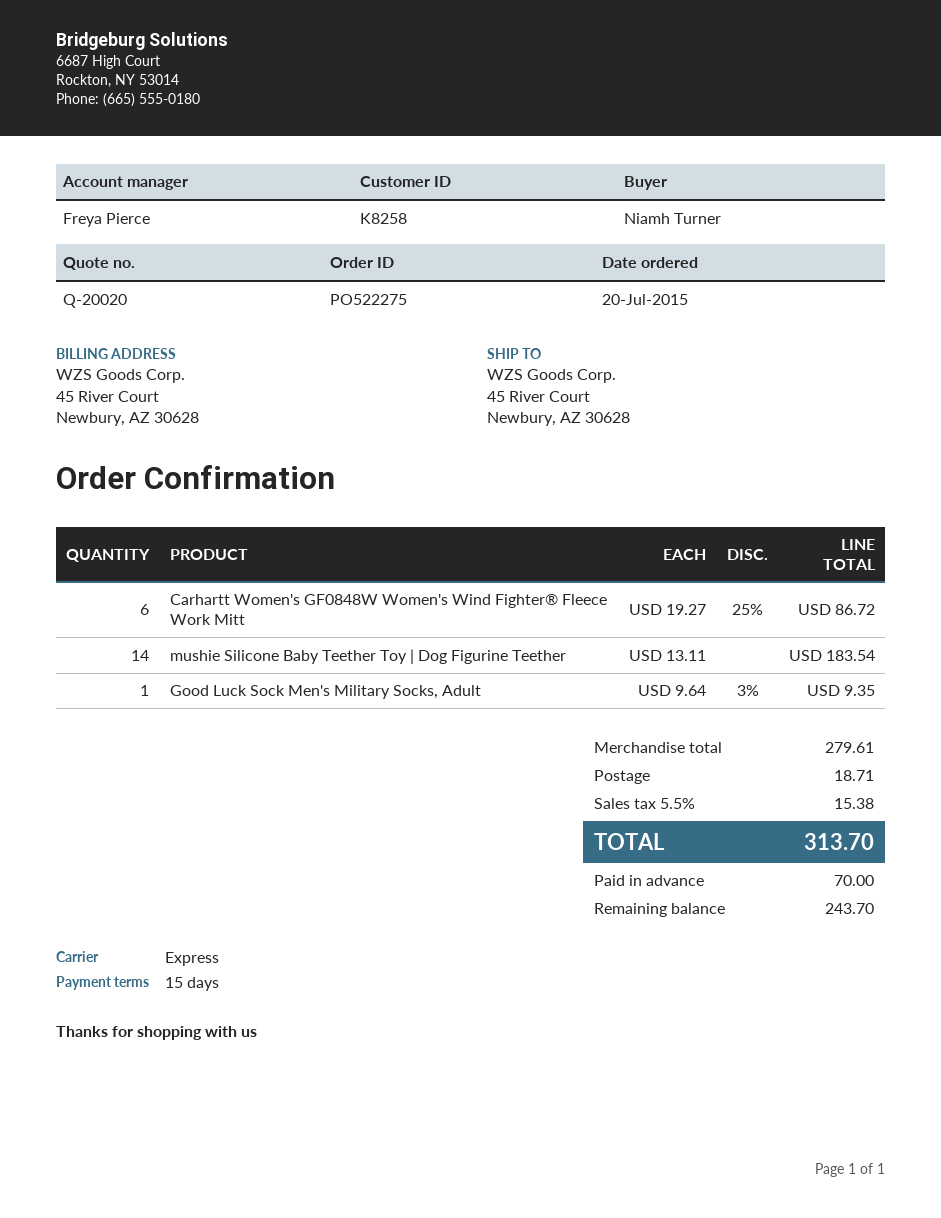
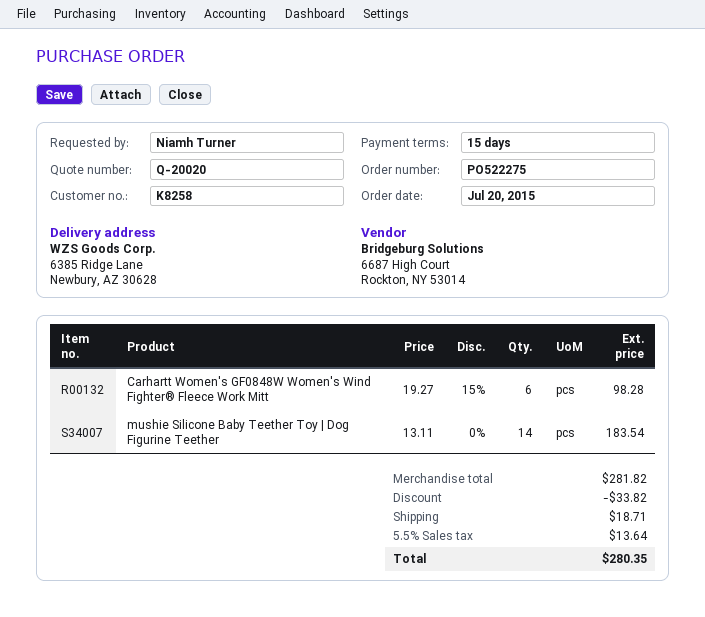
ship to: 45 River Court, Newbury, AZ 30628 -> 6385 Ridge Lane, Newbury, AZ 30628
Carhartt Women's GF0848W Women's Wind Fighter® Fleece Work Mitt: 6 x 19.27 - 25% = 86.72 -> 6 x 19.27 - 15% = 98.28
Good Luck Sock Men's Military Socks, Adult: 1 x 9.64 - 3% = 9.35 -> none
subtotal: 279.61 -> 281.82
discount: none -> 33.82
tax: 5.5% = 15.38 -> 5.5% = 13.64
total: 313.70 -> 280.35

